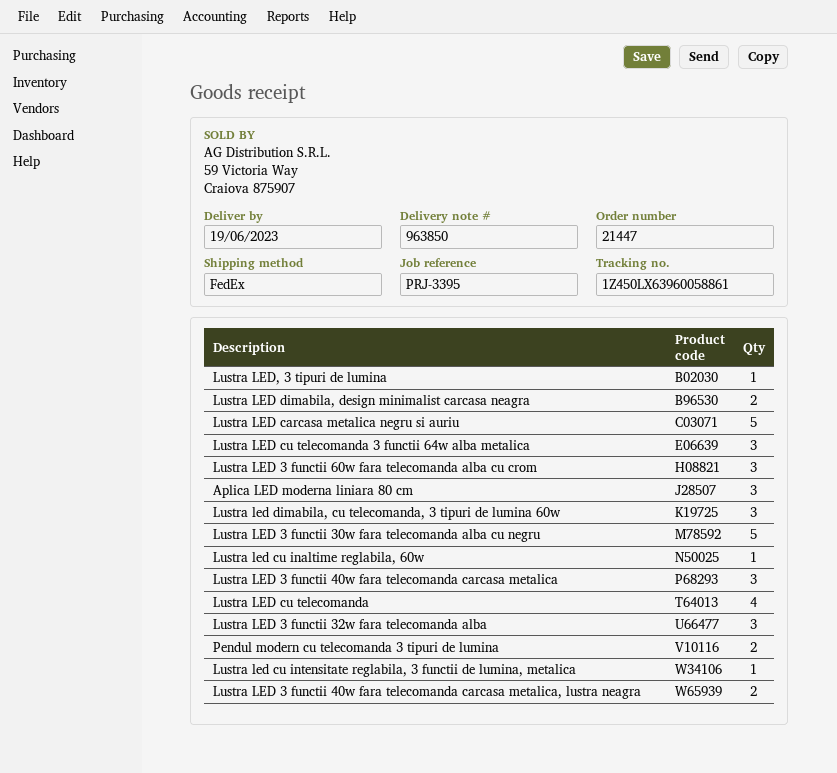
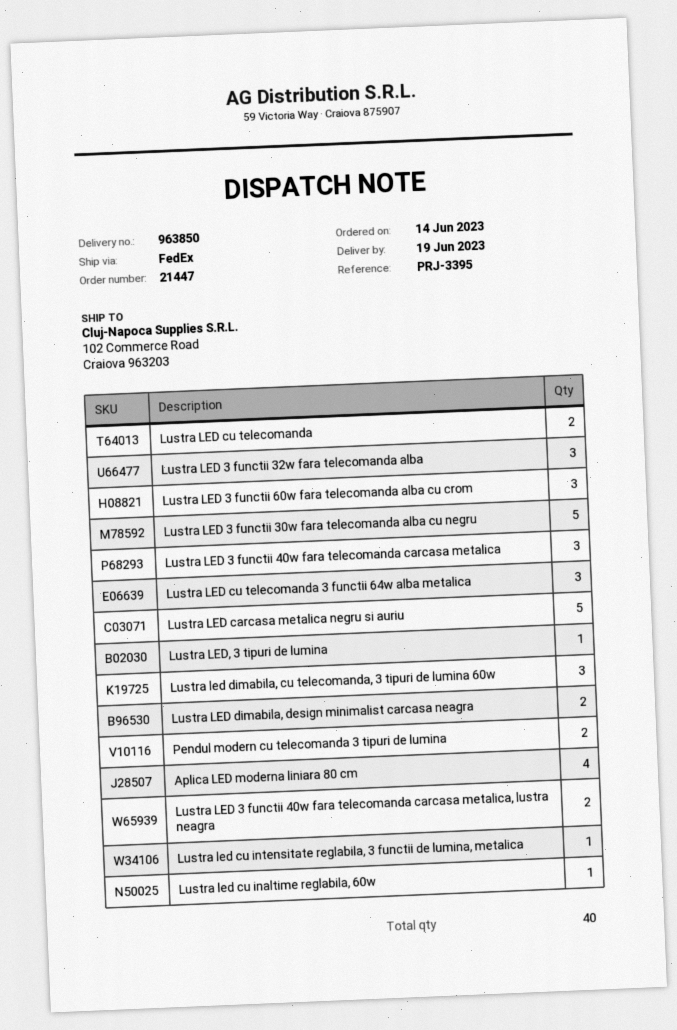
Aplica LED moderna liniara 80 cm: 3 -> 4
Lustra LED cu telecomanda: 4 -> 2

